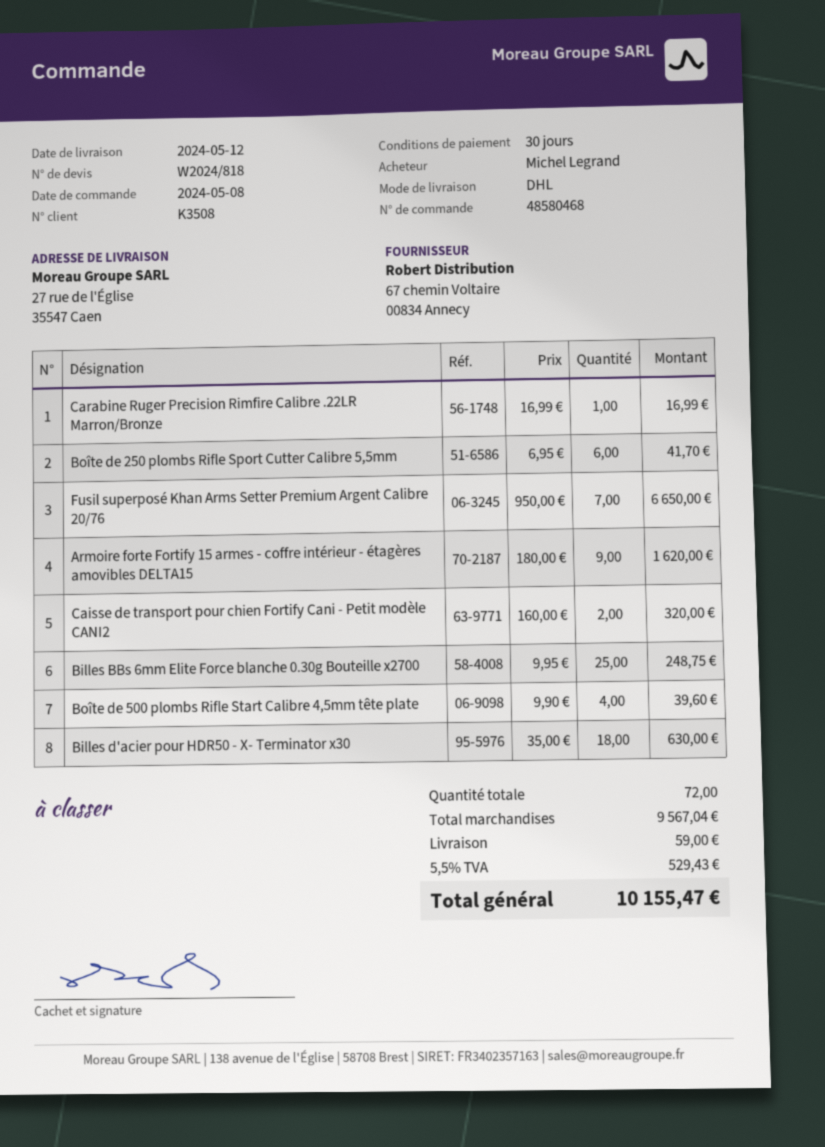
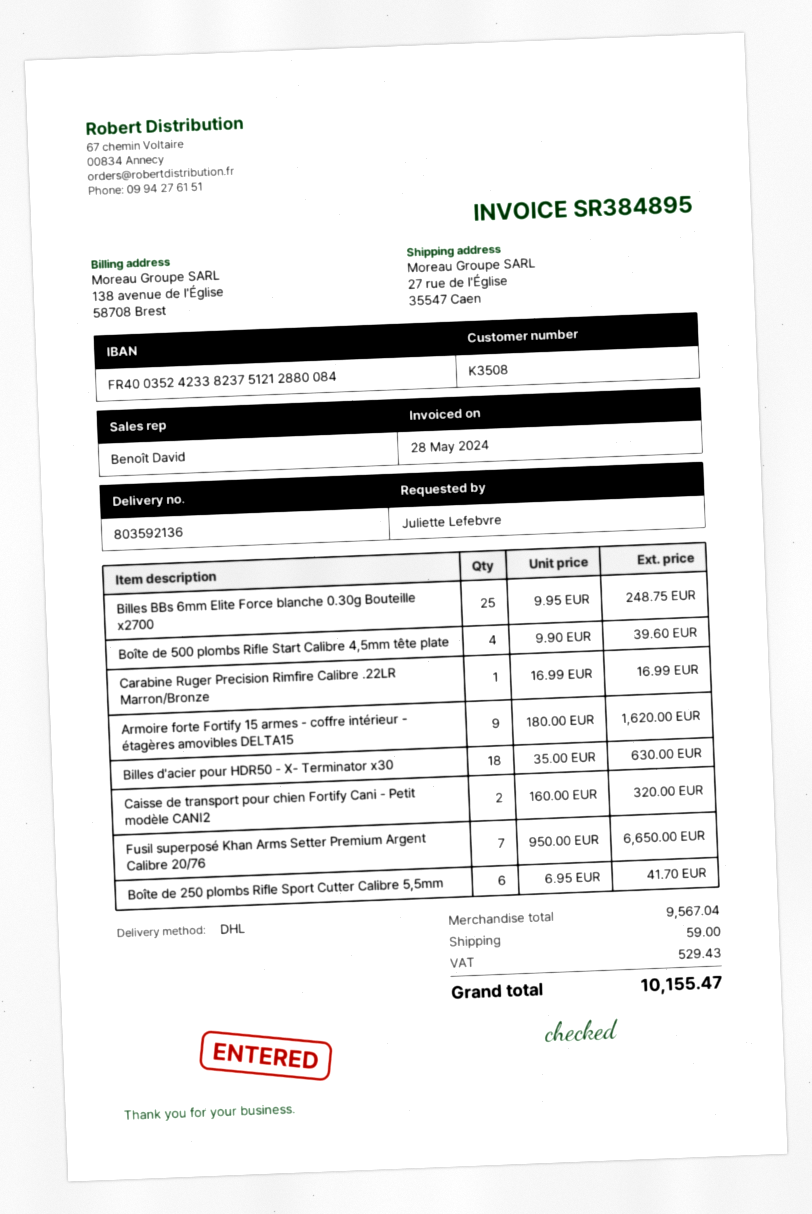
ordered by: Michel Legrand -> Juliette Lefebvre

